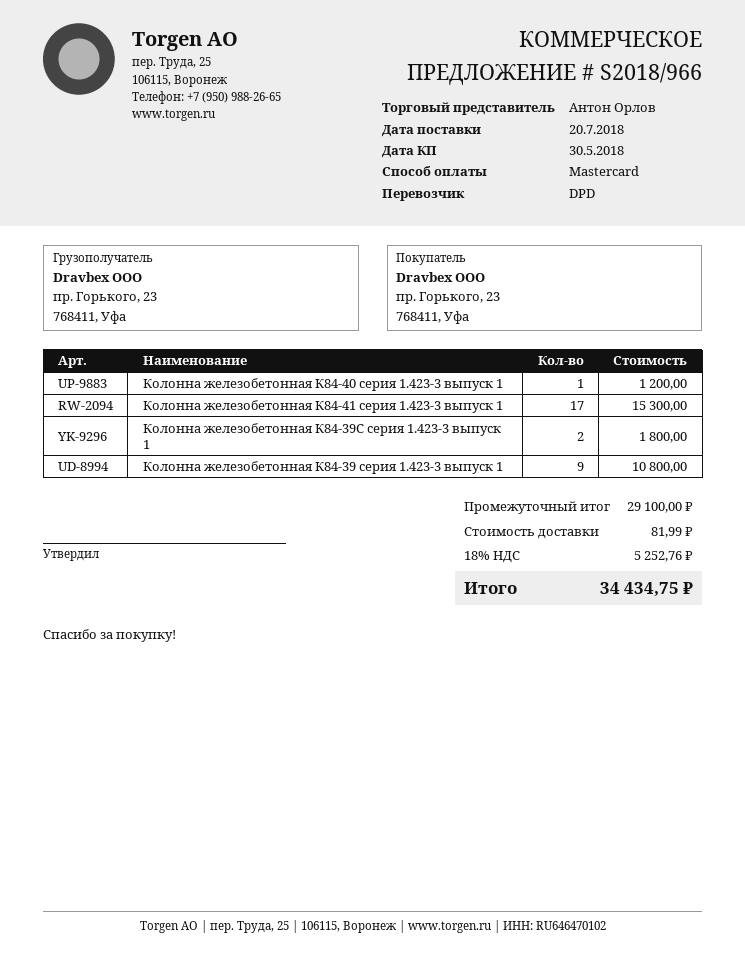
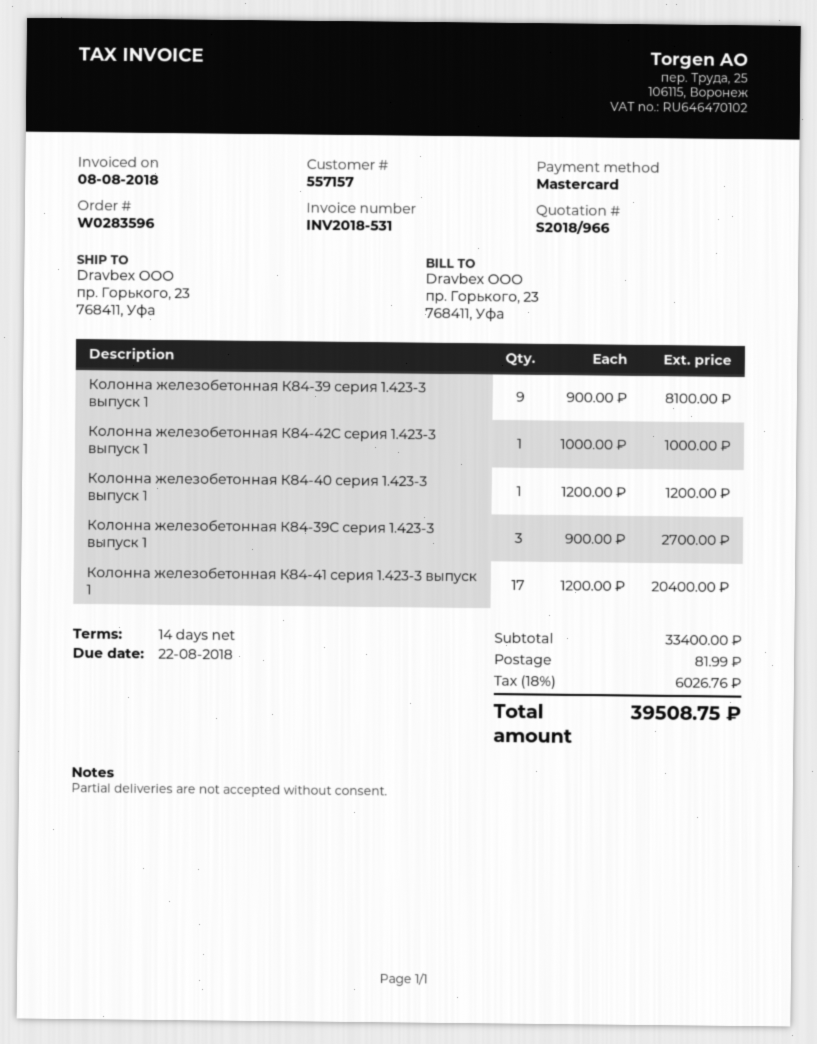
Колонна железобетонная К84-41 серия 1.423-3 выпуск 1: 17 for 15300.00 -> 17 for 20400.00
Колонна железобетонная К84-39С серия 1.423-3 выпуск 1: 2 for 1800.00 -> 3 for 2700.00
Колонна железобетонная К84-39 серия 1.423-3 выпуск 1: 9 for 10800.00 -> 9 for 8100.00
Колонна железобетонная К84-42С серия 1.423-3 выпуск 1: none -> 1 for 1000.00
subtotal: 29100.00 -> 33400.00
tax: 18% = 5252.76 -> 18% = 6026.76
total: 34434.75 -> 39508.75

